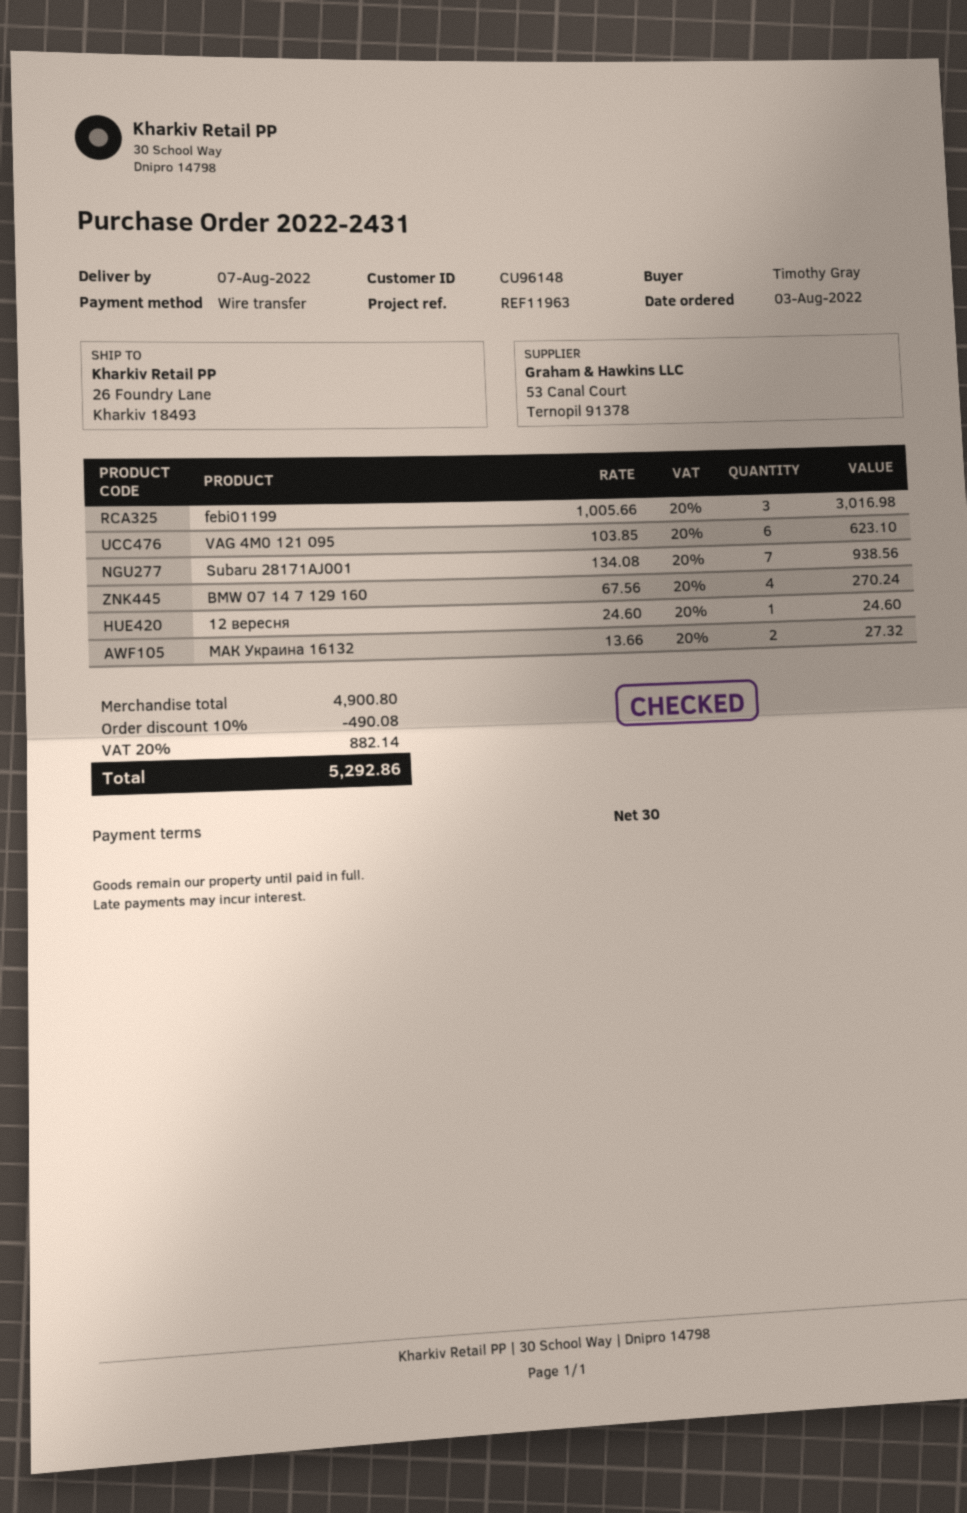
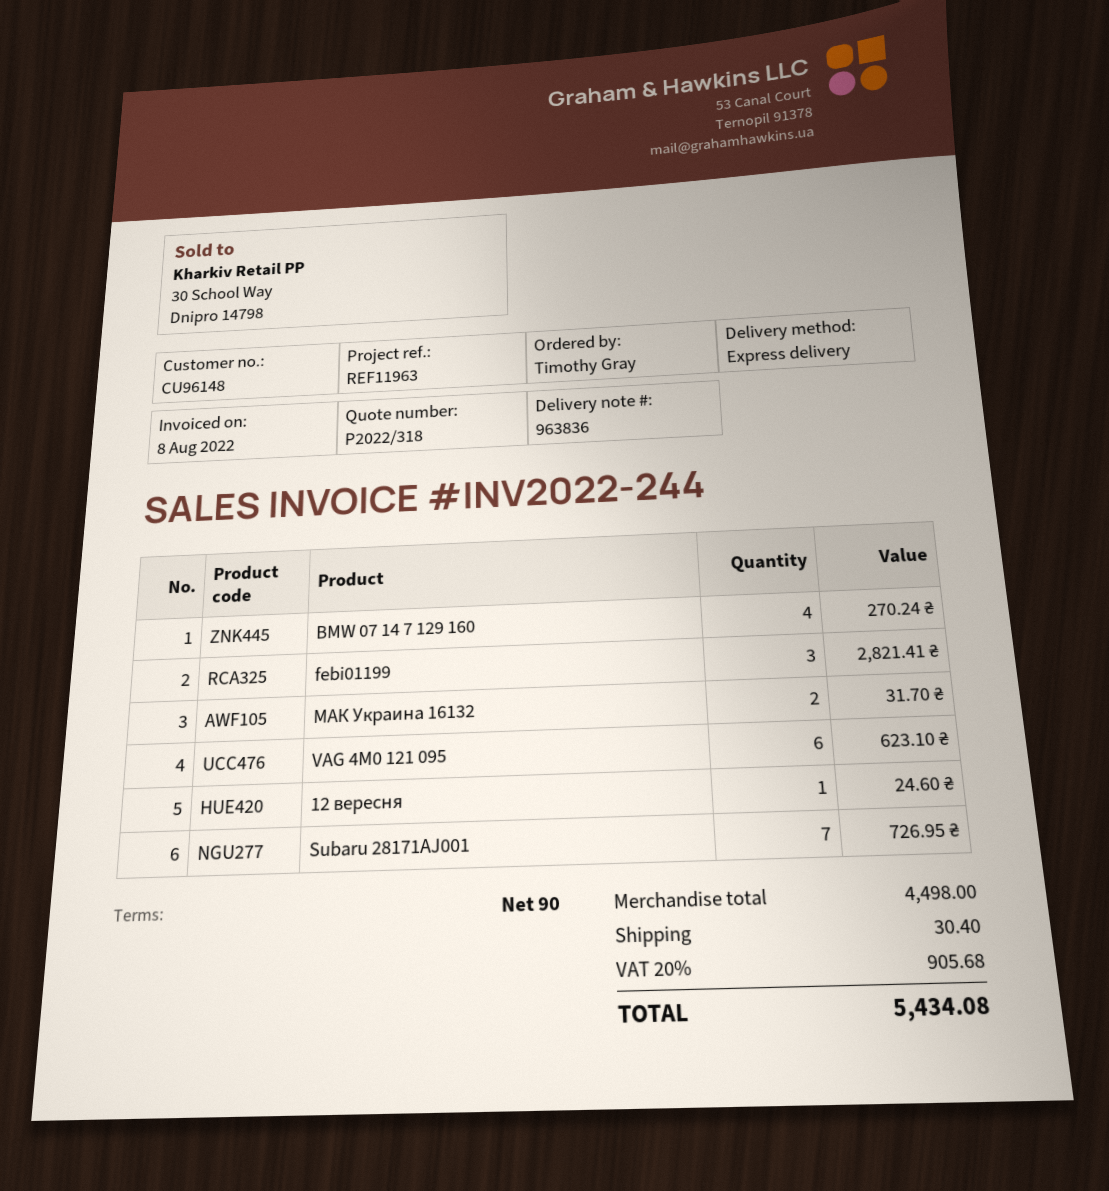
payment terms: 30 days -> 90 days
febi01199: 3 for 3016.98 -> 3 for 2821.41
Subaru 28171AJ001: 7 for 938.56 -> 7 for 726.95
МАК Украина 16132: 2 for 27.32 -> 2 for 31.70
subtotal: 4900.80 -> 4498.00
discount: 10% = 490.08 -> none
shipping: none -> 30.40
tax: 20% = 882.14 -> 20% = 905.68
total: 5292.86 -> 5434.08

